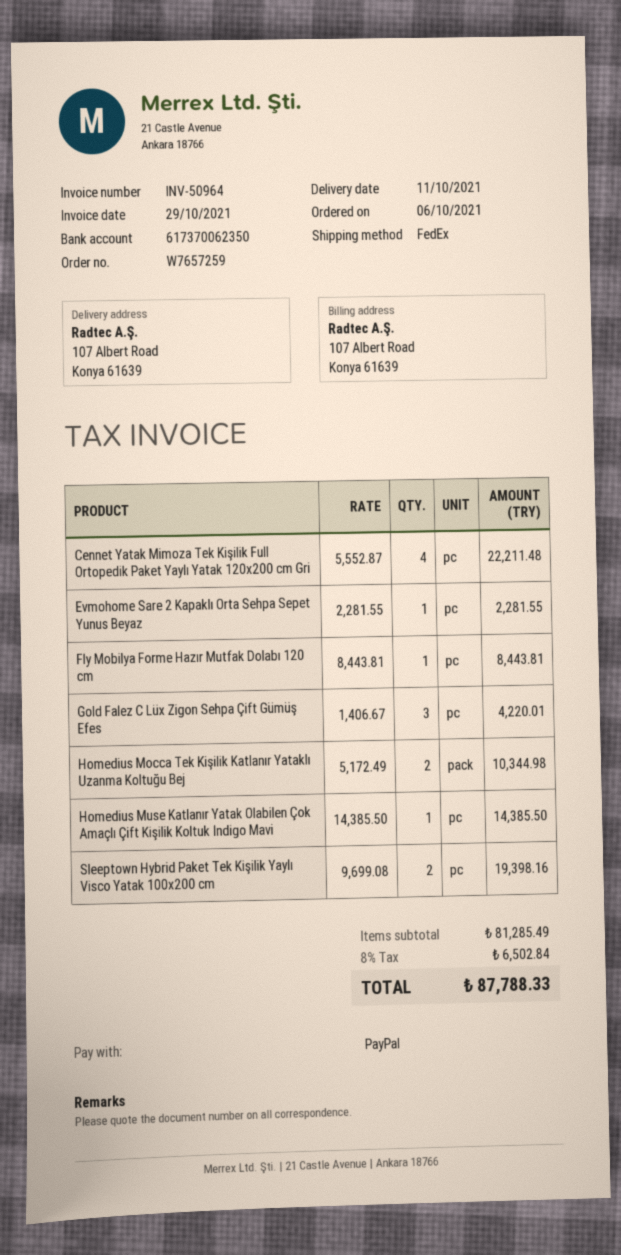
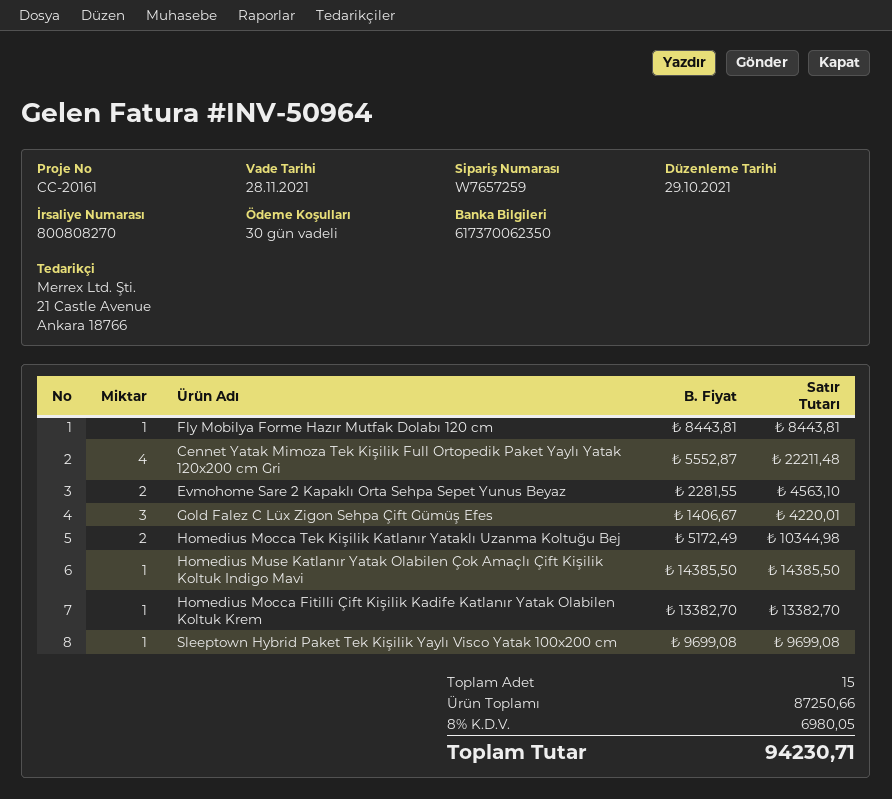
Evmohome Sare 2 Kapaklı Orta Sehpa Sepet Yunus Beyaz: 1 x 2281.55 = 2281.55 -> 2 x 2281.55 = 4563.10
Sleeptown Hybrid Paket Tek Kişilik Yaylı Visco Yatak 100x200 cm: 2 x 9699.08 = 19398.16 -> 1 x 9699.08 = 9699.08
Homedius Mocca Fitilli Çift Kişilik Kadife Katlanır Yatak Olabilen Koltuk Krem: none -> 1 x 13382.70 = 13382.70
subtotal: 81285.49 -> 87250.66
tax: 8% = 6502.84 -> 8% = 6980.05
total: 87788.33 -> 94230.71

